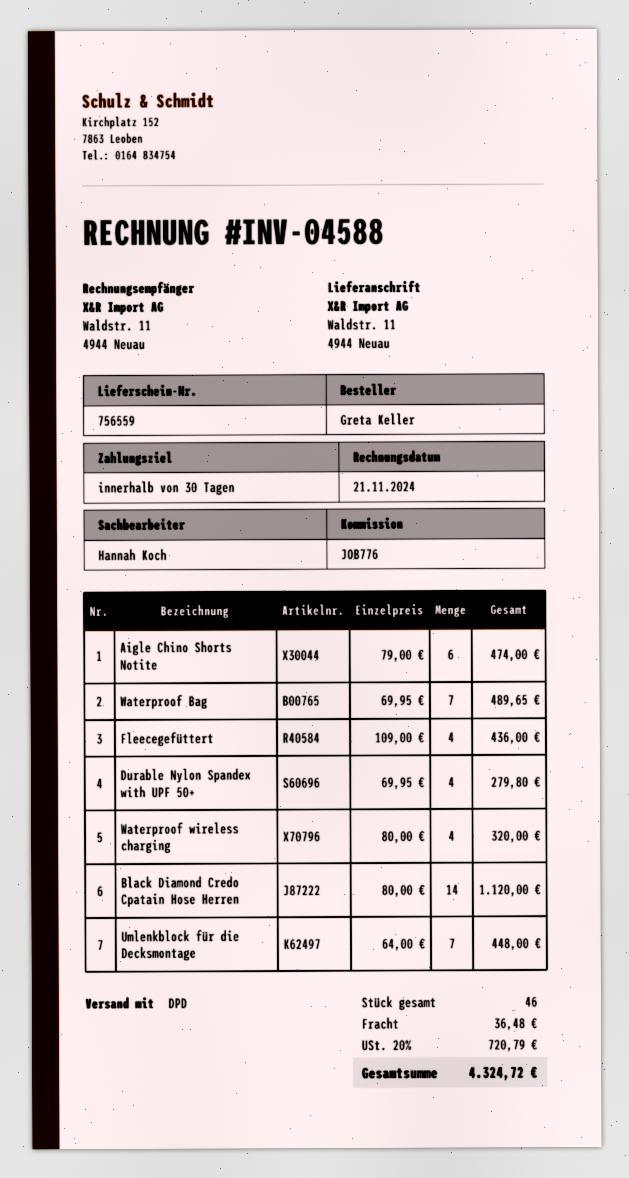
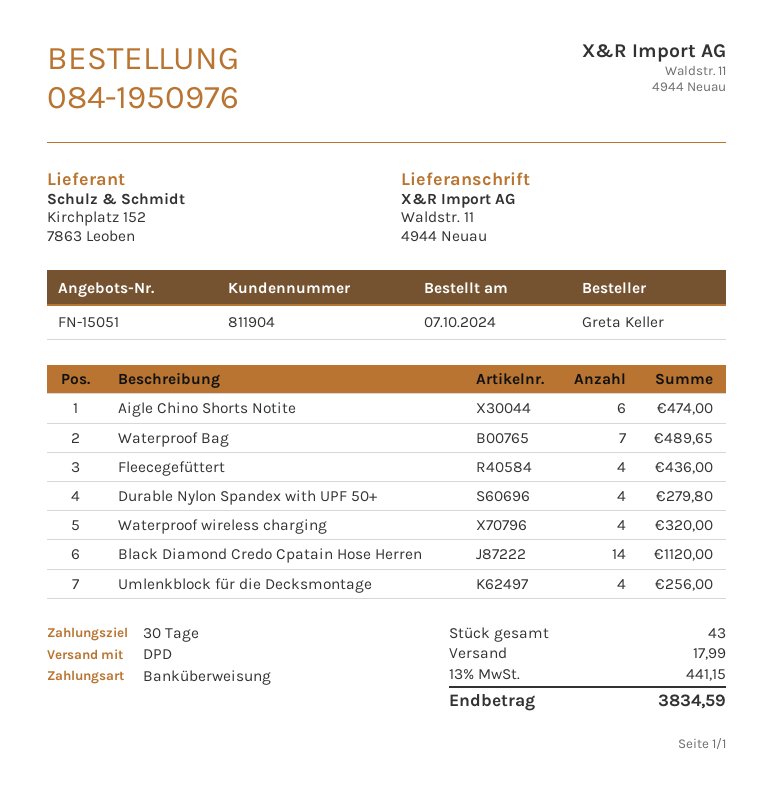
Umlenkblock für die Decksmontage: 7 for 448.00 -> 4 for 256.00
total quantity: 46 -> 43
shipping: 36.48 -> 17.99
tax: 20% = 720.79 -> 13% = 441.15
total: 4324.72 -> 3834.59

